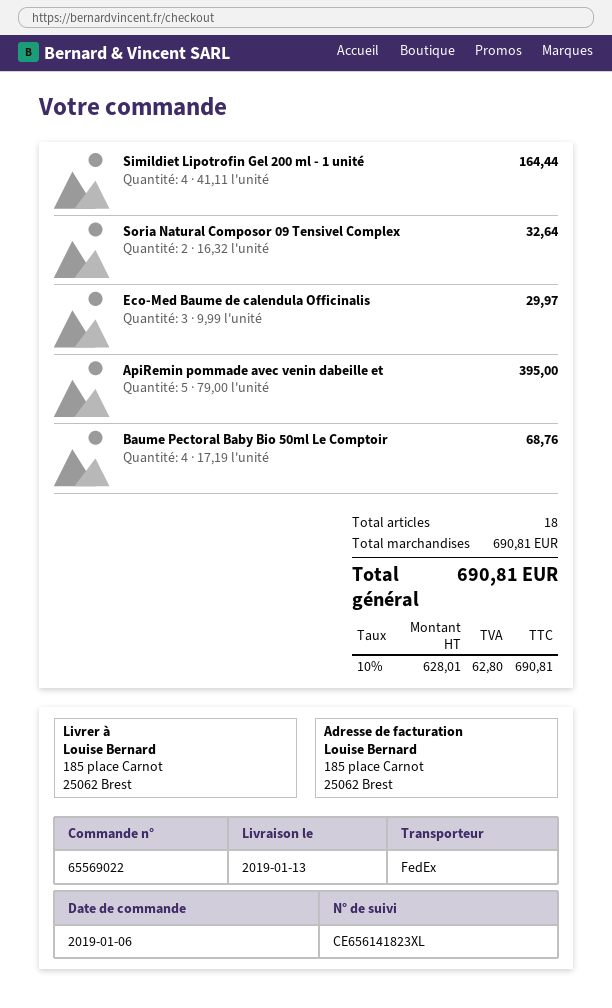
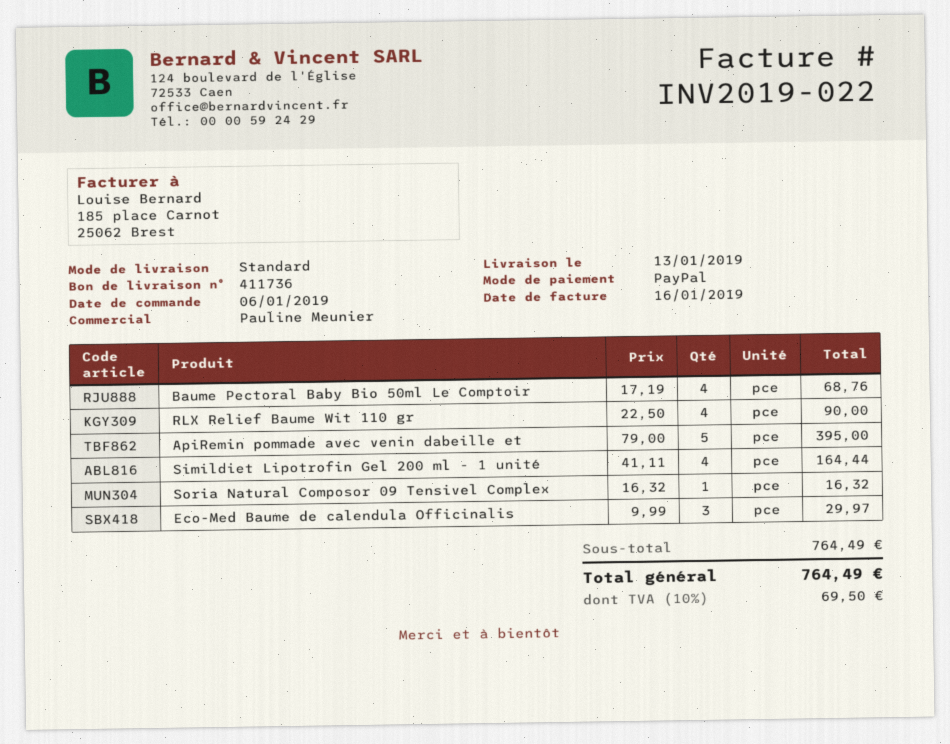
shipping method: FedEx -> standard
Soria Natural Composor 09 Tensivel Complex: 2 x 16.32 = 32.64 -> 1 x 16.32 = 16.32
RLX Relief Baume Wit 110 gr: none -> 4 x 22.50 = 90.00
subtotal: 690.81 -> 764.49
tax: 10% = 62.80 -> 10% = 69.50
total: 690.81 -> 764.49

